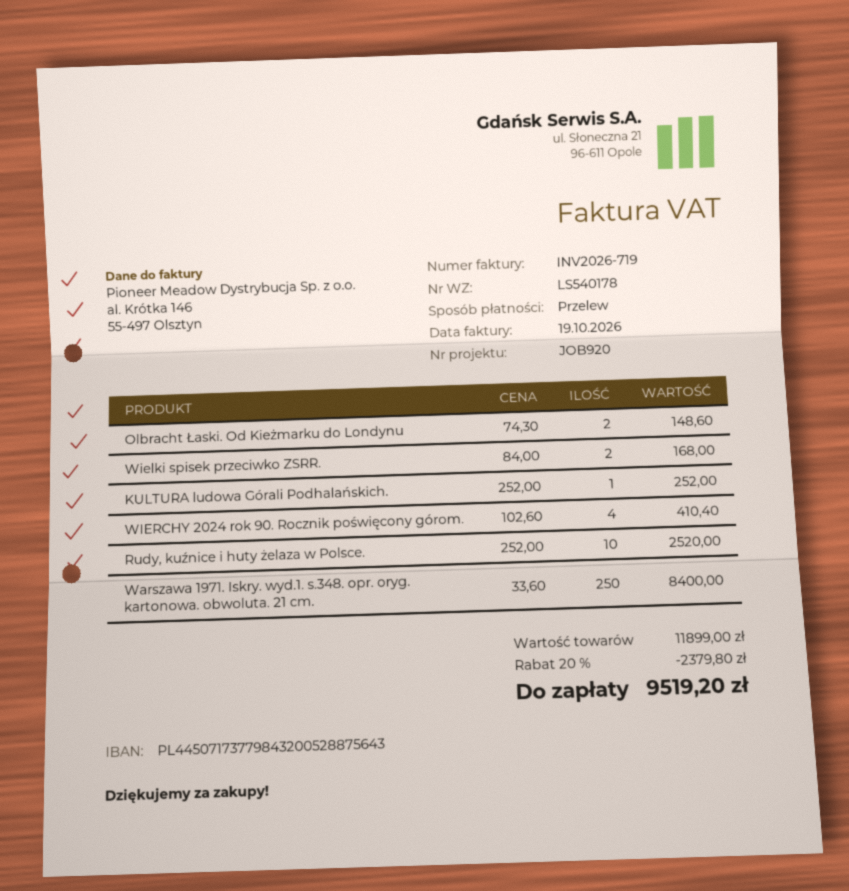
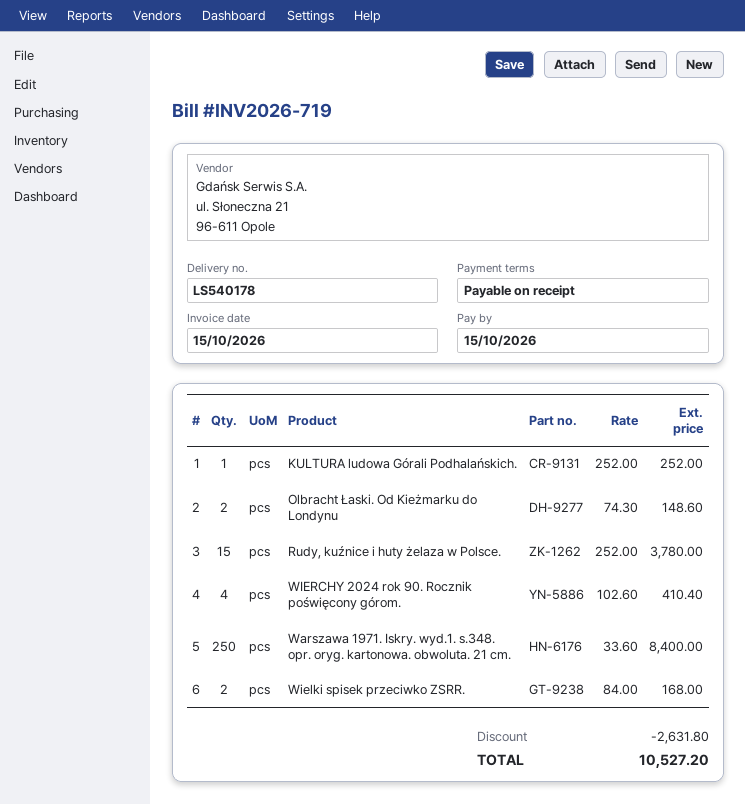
invoice date: 2026-10-19 -> 2026-10-15
Rudy, kuźnice i huty żelaza w Polsce.: 10 x 252.00 = 2520.00 -> 15 x 252.00 = 3780.00
discount: 2379.80 -> 2631.80
total: 9519.20 -> 10527.20

